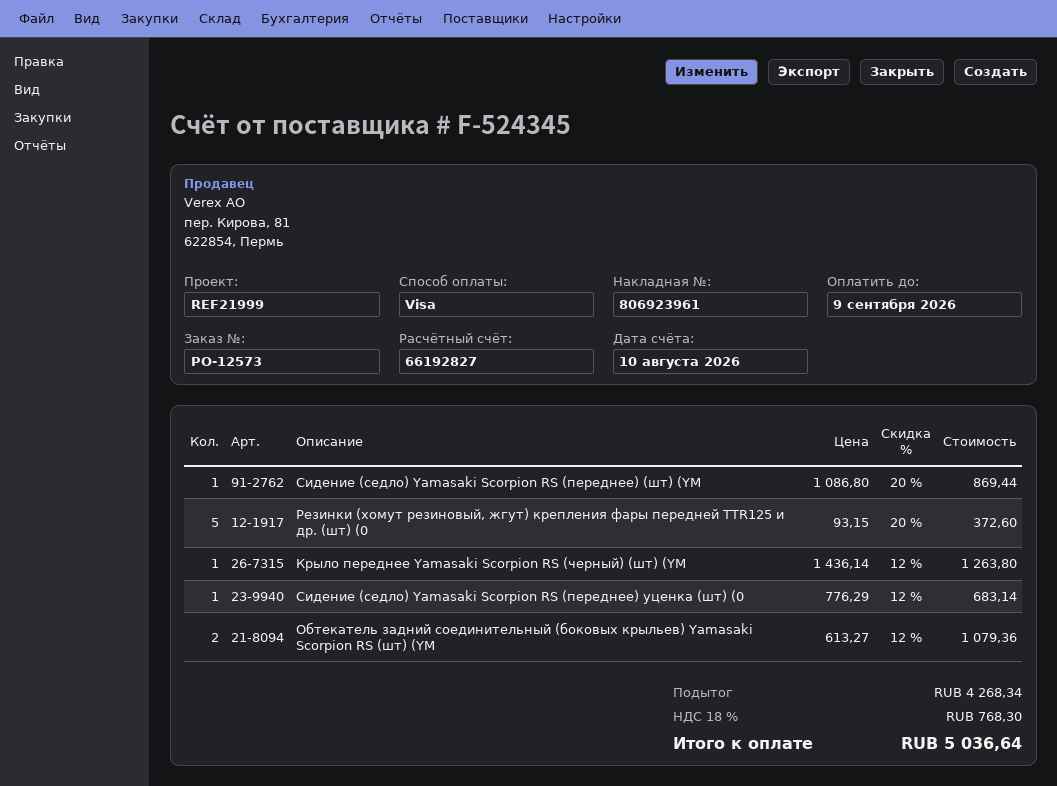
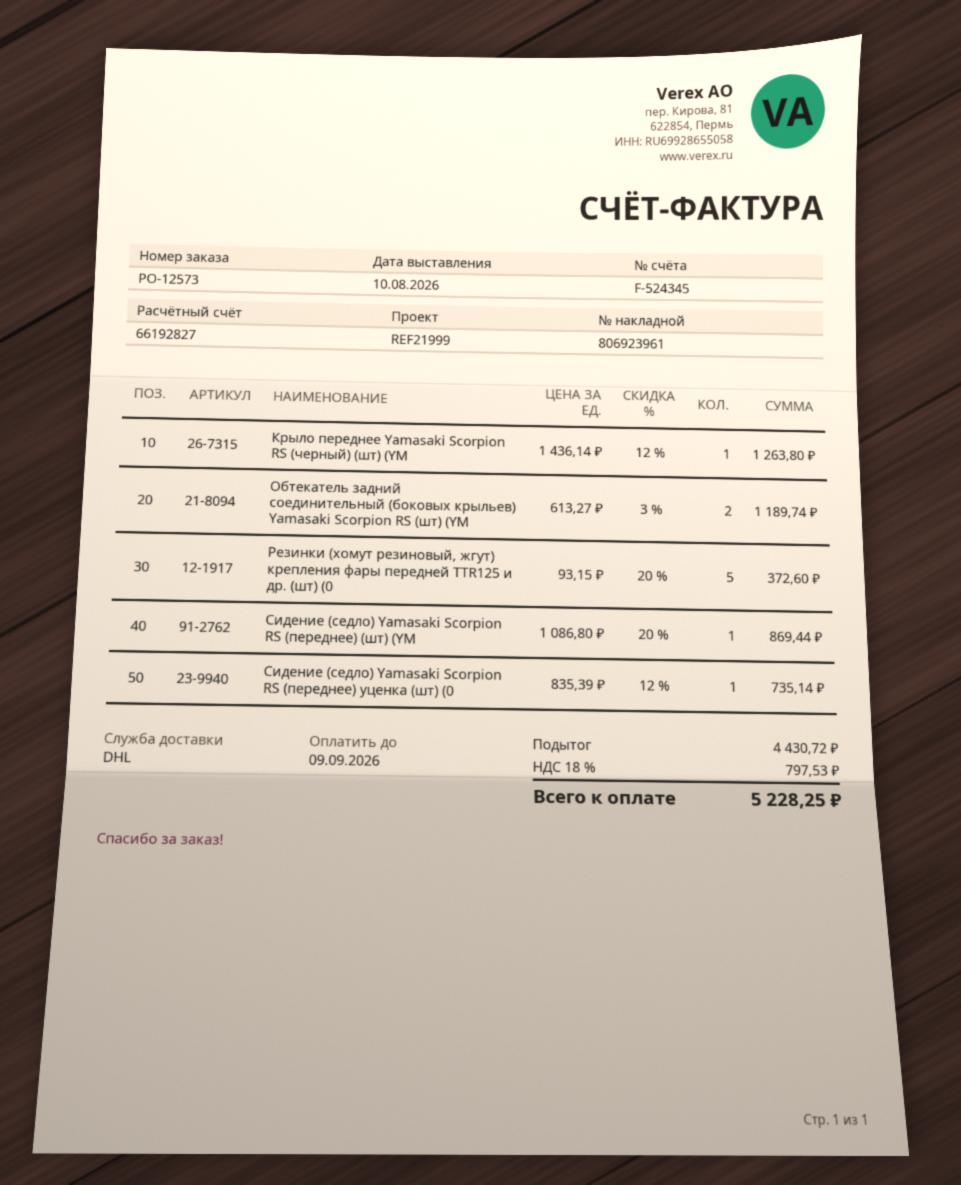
Сидение (седло) Yamasaki Scorpion RS (переднее) уценка (шт) (0: 1 x 776.29 - 12% = 683.14 -> 1 x 835.39 - 12% = 735.14
Обтекатель задний соединительный (боковых крыльев) Yamasaki Scorpion RS (шт) (YM: 2 x 613.27 - 12% = 1079.36 -> 2 x 613.27 - 3% = 1189.74
subtotal: 4268.34 -> 4430.72
tax: 18% = 768.30 -> 18% = 797.53
total: 5036.64 -> 5228.25

